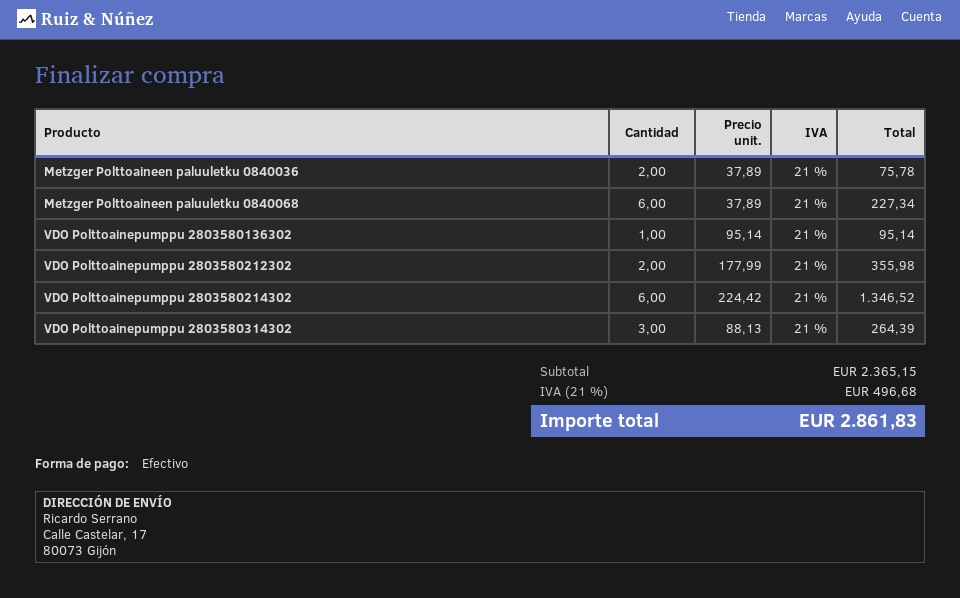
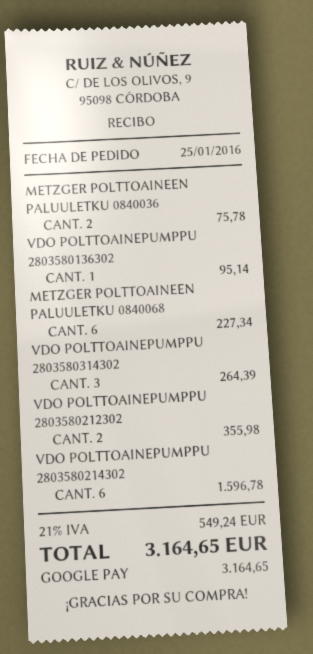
payment method: cash -> Google Pay
VDO Polttoainepumppu 2803580214302: 6 for 1346.52 -> 6 for 1596.78
tax: 21% = 496.68 -> 21% = 549.24
total: 2861.83 -> 3164.65

